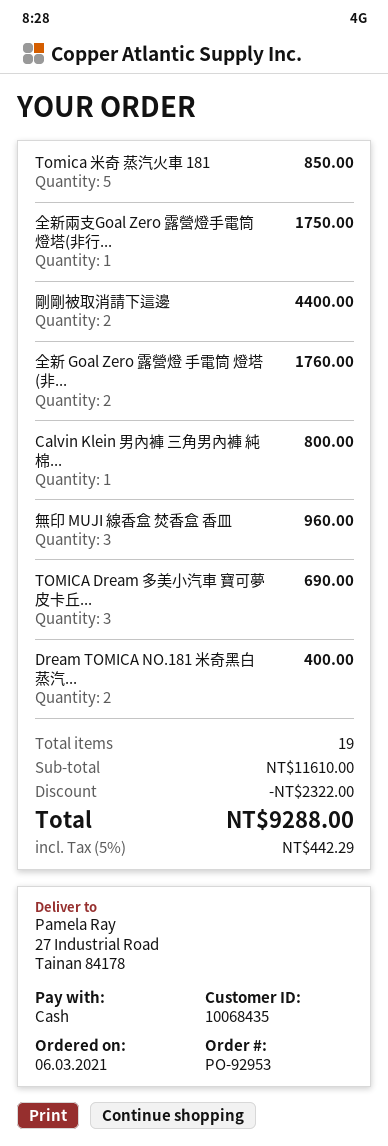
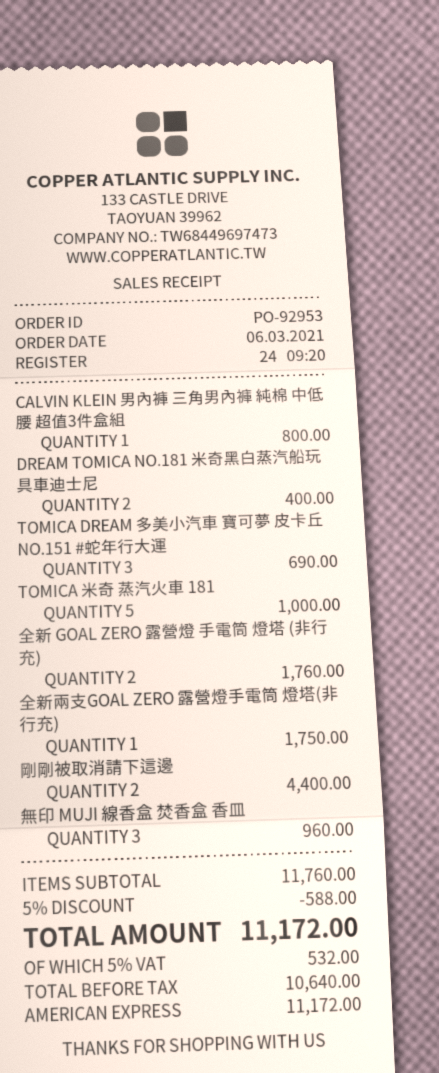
payment method: cash -> American Express
Tomica 米奇 蒸汽火車 181: 5 for 850.00 -> 5 for 1000.00
subtotal: 11610.00 -> 11760.00
discount: 2322.00 -> 588.00
tax: 5% = 442.29 -> 5% = 532.00
total: 9288.00 -> 11172.00

